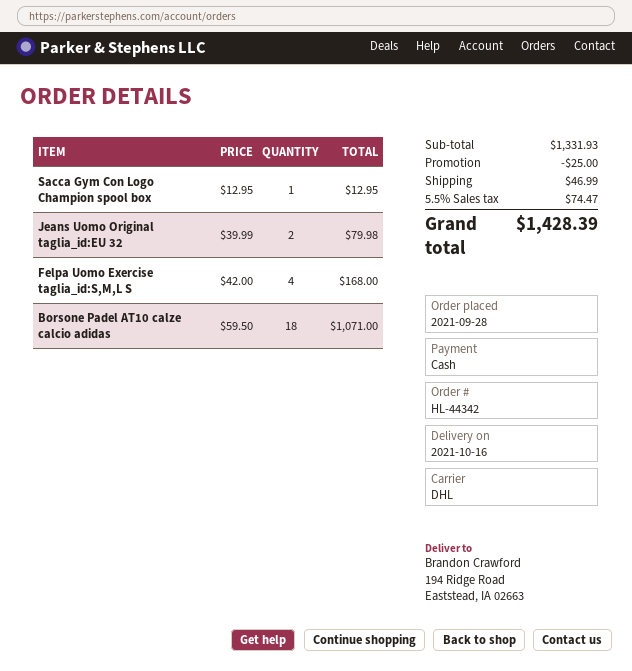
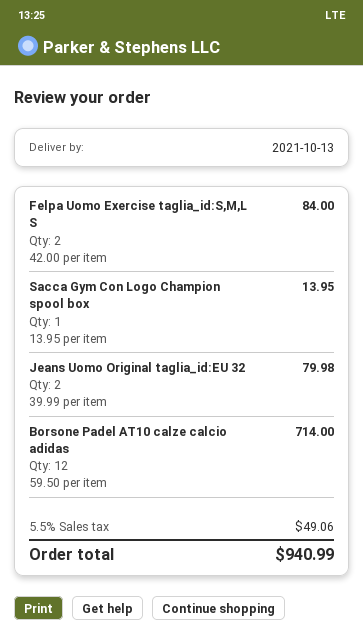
delivery date: 2021-10-16 -> 2021-10-13
Sacca Gym Con Logo Champion spool box: 1 x 12.95 = 12.95 -> 1 x 13.95 = 13.95
Felpa Uomo Exercise taglia_id:S,M,L S: 4 x 42.00 = 168.00 -> 2 x 42.00 = 84.00
Borsone Padel AT10 calze calcio adidas: 18 x 59.50 = 1071.00 -> 12 x 59.50 = 714.00
discount: 25.00 -> none
shipping: 46.99 -> none
tax: 5.5% = 74.47 -> 5.5% = 49.06
total: 1428.39 -> 940.99

